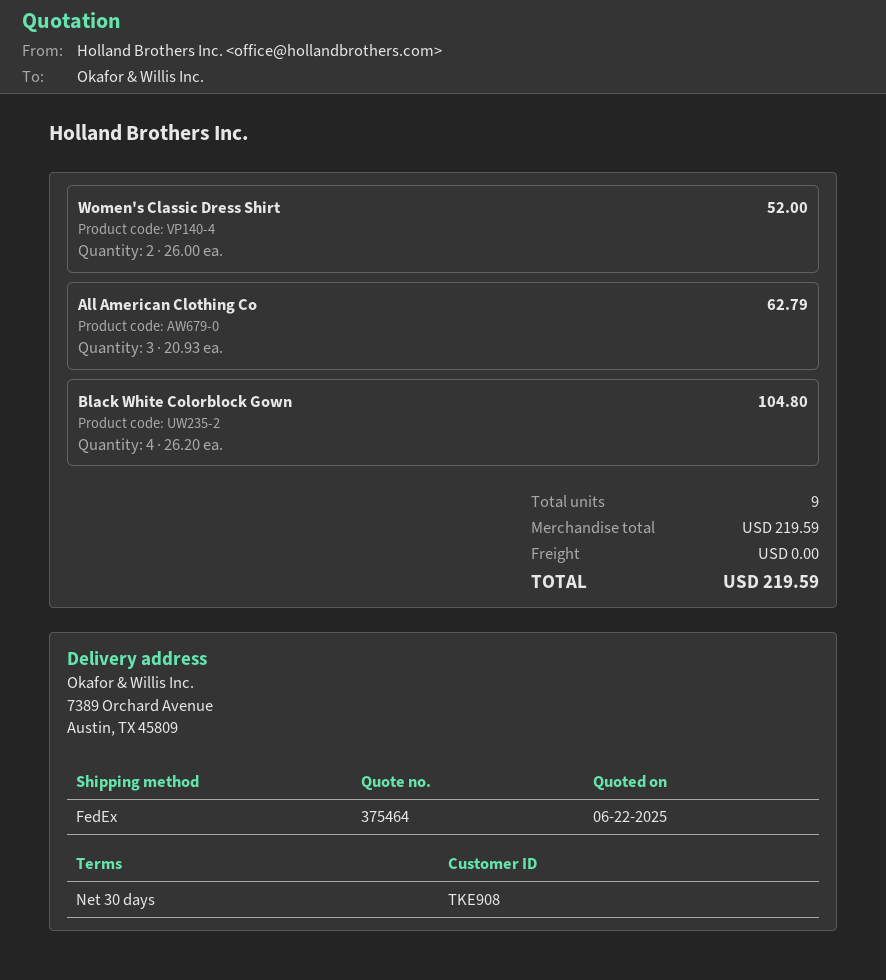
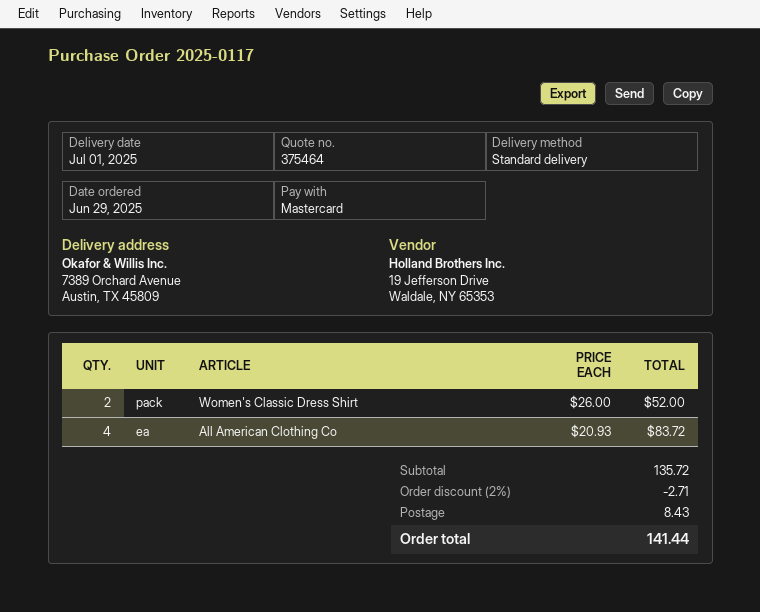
shipping method: FedEx -> standard
All American Clothing Co: 3 x 20.93 = 62.79 -> 4 x 20.93 = 83.72
Black White Colorblock Gown: 4 x 26.20 = 104.80 -> none
subtotal: 219.59 -> 135.72
discount: none -> 2% = 2.71
shipping: 0.00 -> 8.43
total: 219.59 -> 141.44

